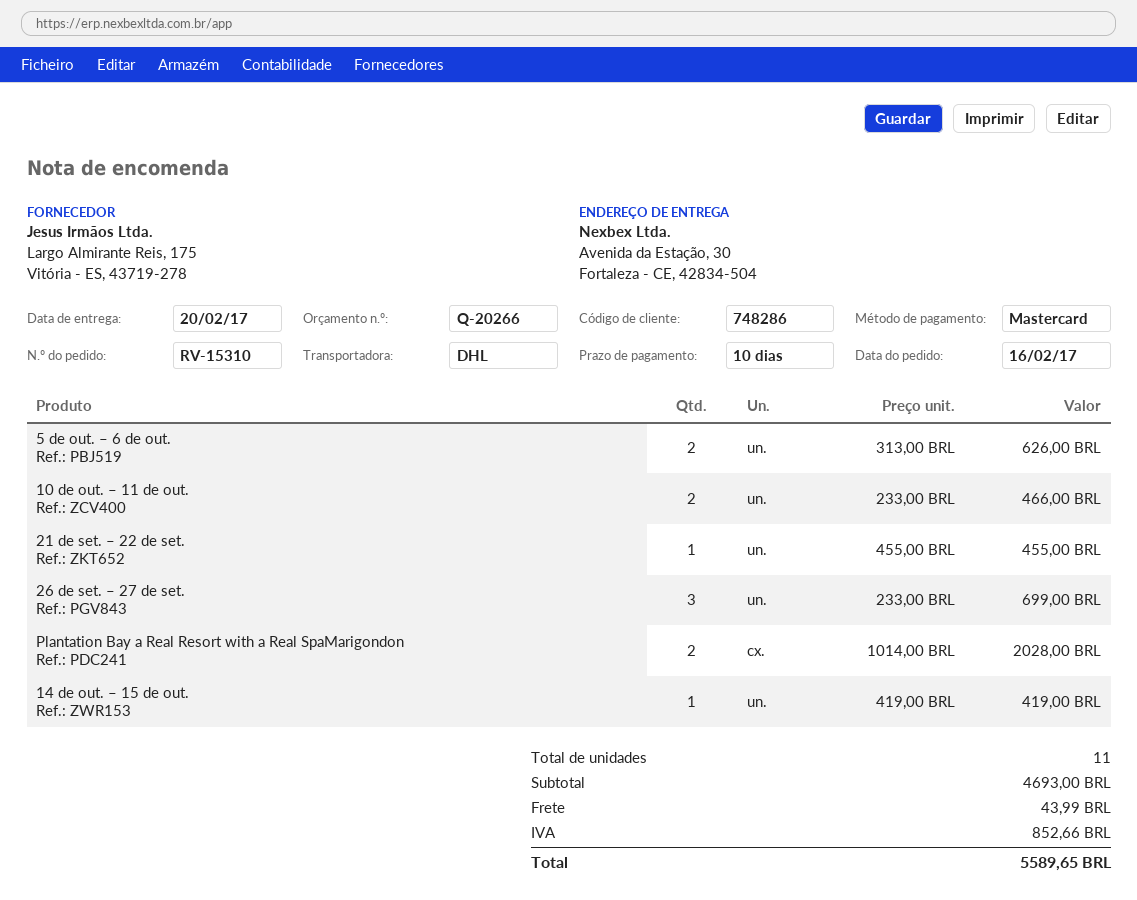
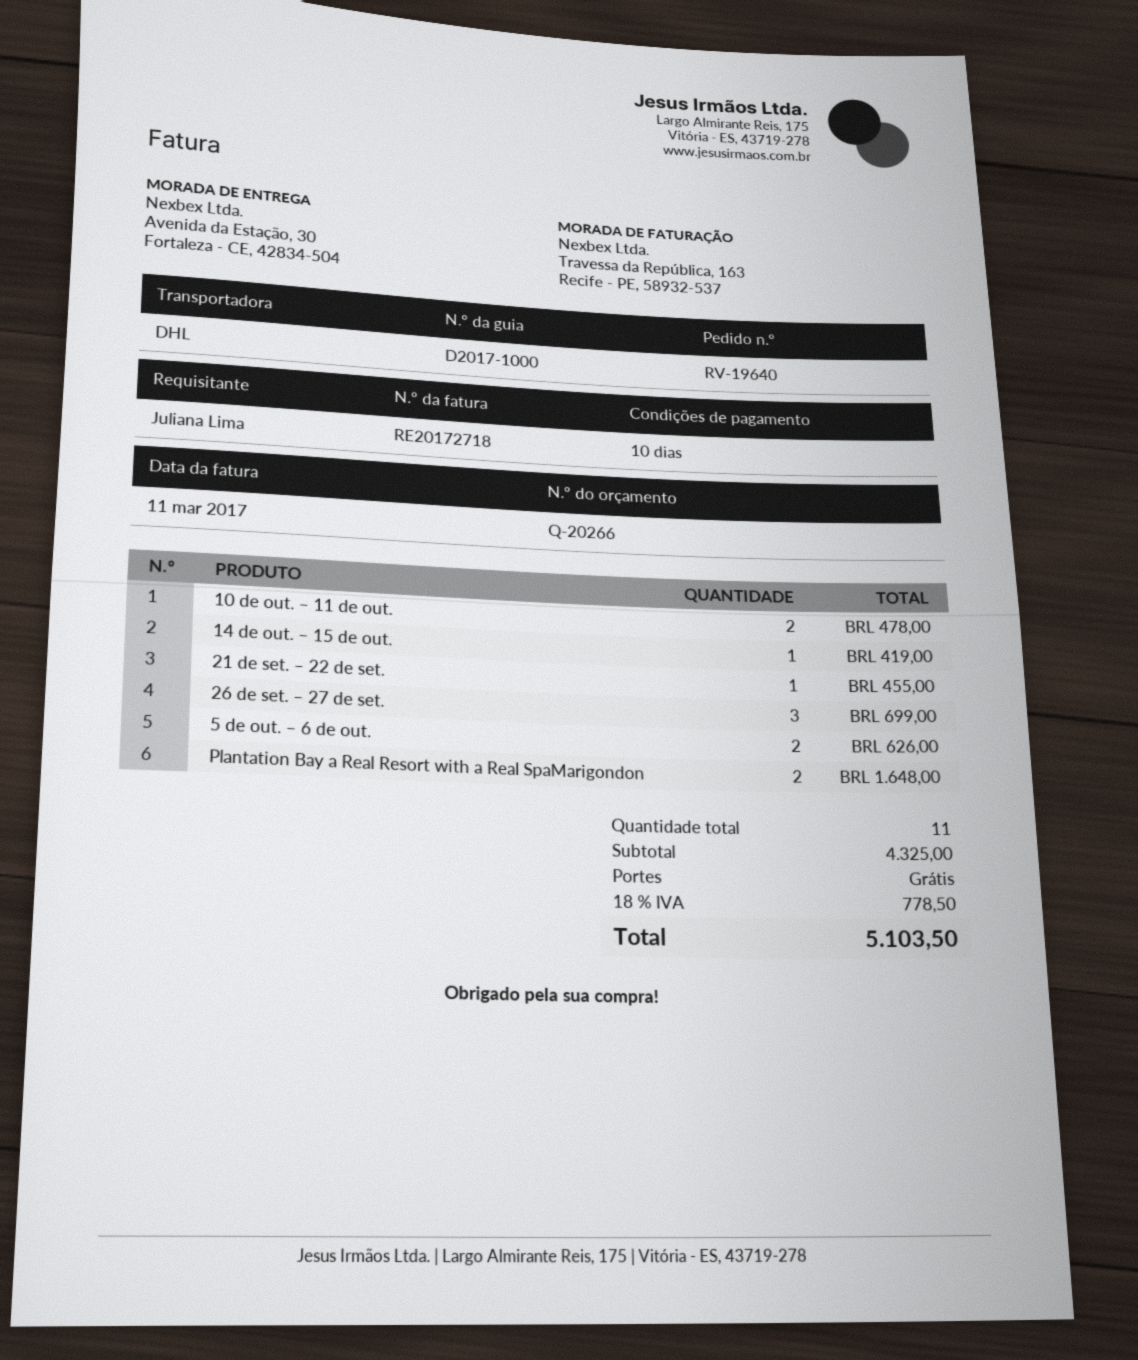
order number: RV-15310 -> RV-19640
10 de out. – 11 de out.: 2 for 466.00 -> 2 for 478.00
Plantation Bay a Real Resort with a Real SpaMarigondon: 2 for 2028.00 -> 2 for 1648.00
subtotal: 4693.00 -> 4325.00
shipping: 43.99 -> 0.00
tax: 852.66 -> 778.50
total: 5589.65 -> 5103.50

